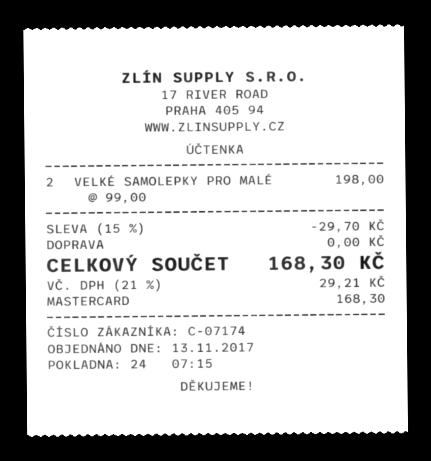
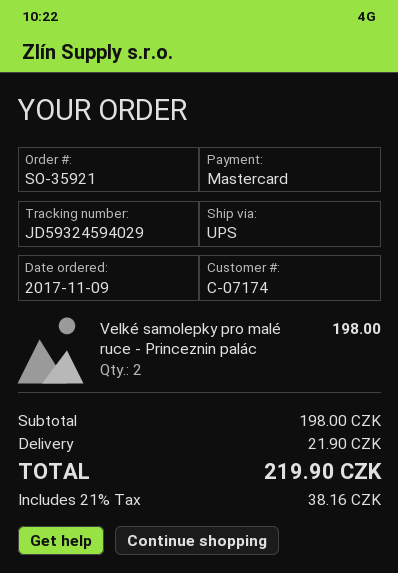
order date: 2017-11-13 -> 2017-11-09
discount: 15% = 29.70 -> none
shipping: 0.00 -> 21.90
tax: 21% = 29.21 -> 21% = 38.16
total: 168.30 -> 219.90

